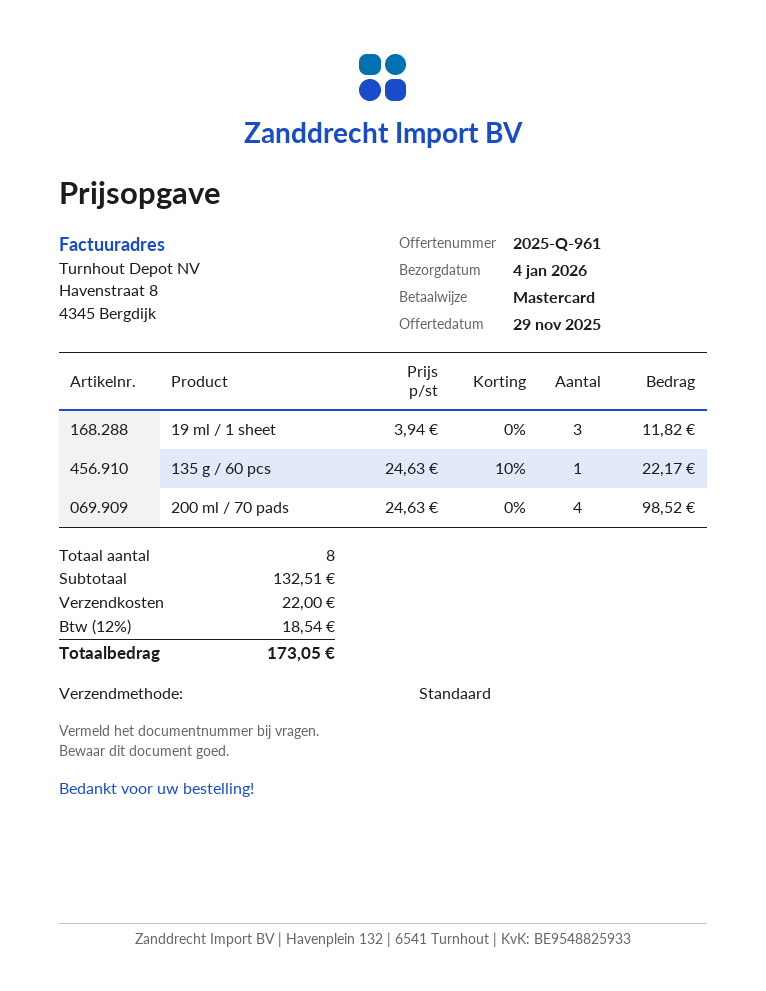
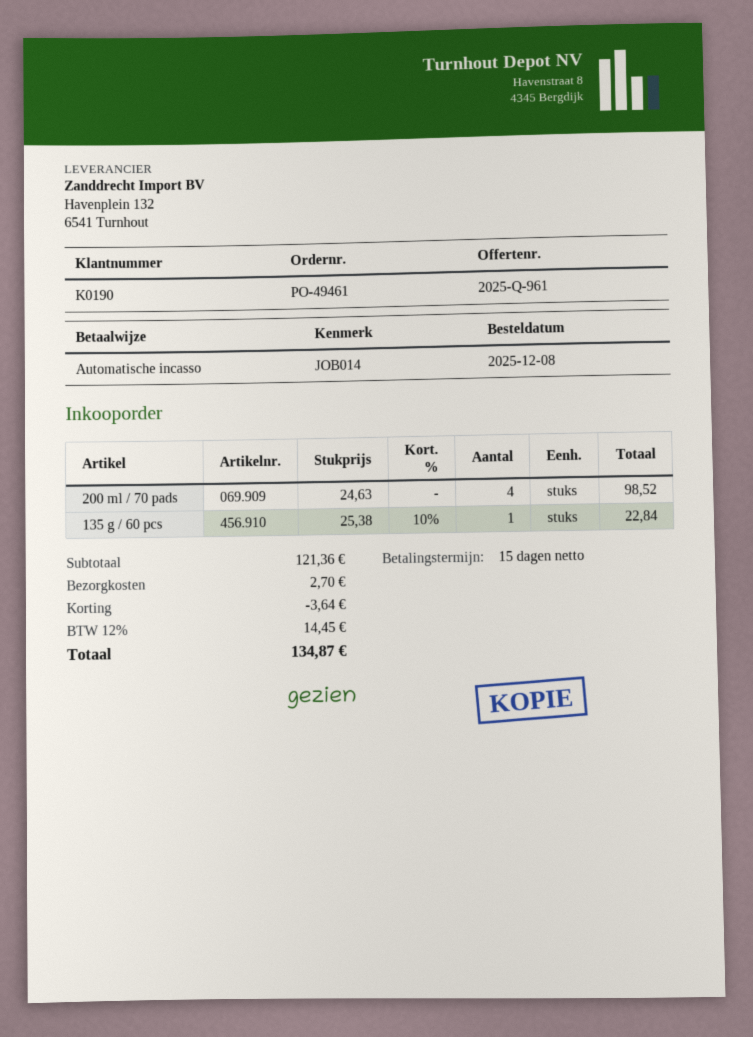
payment method: Mastercard -> direct debit
19 ml / 1 sheet: 3 x 3.94 = 11.82 -> none
135 g / 60 pcs: 1 x 24.63 - 10% = 22.17 -> 1 x 25.38 - 10% = 22.84
subtotal: 132.51 -> 121.36
discount: none -> 3.64
shipping: 22.00 -> 2.70
tax: 12% = 18.54 -> 12% = 14.45
total: 173.05 -> 134.87

